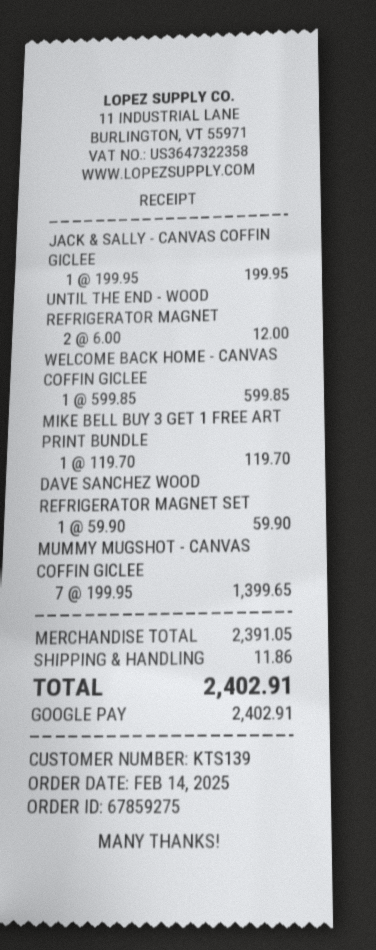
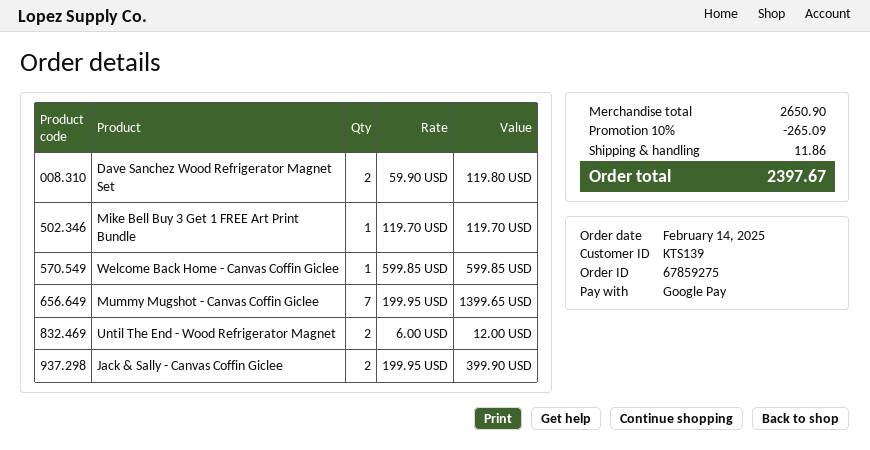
JACK & SALLY - CANVAS COFFIN GICLEE: 1 x 199.95 = 199.95 -> 2 x 199.95 = 399.90
DAVE SANCHEZ WOOD REFRIGERATOR MAGNET SET: 1 x 59.90 = 59.90 -> 2 x 59.90 = 119.80
subtotal: 2391.05 -> 2650.90
discount: none -> 10% = 265.09
total: 2402.91 -> 2397.67

